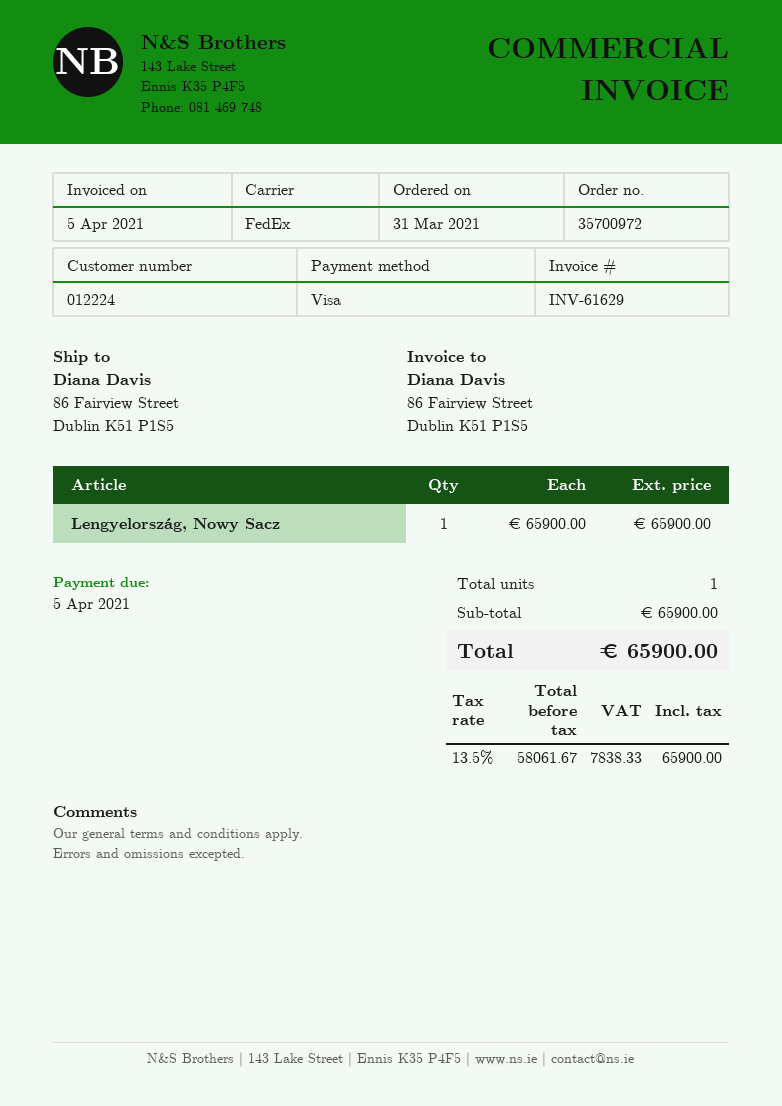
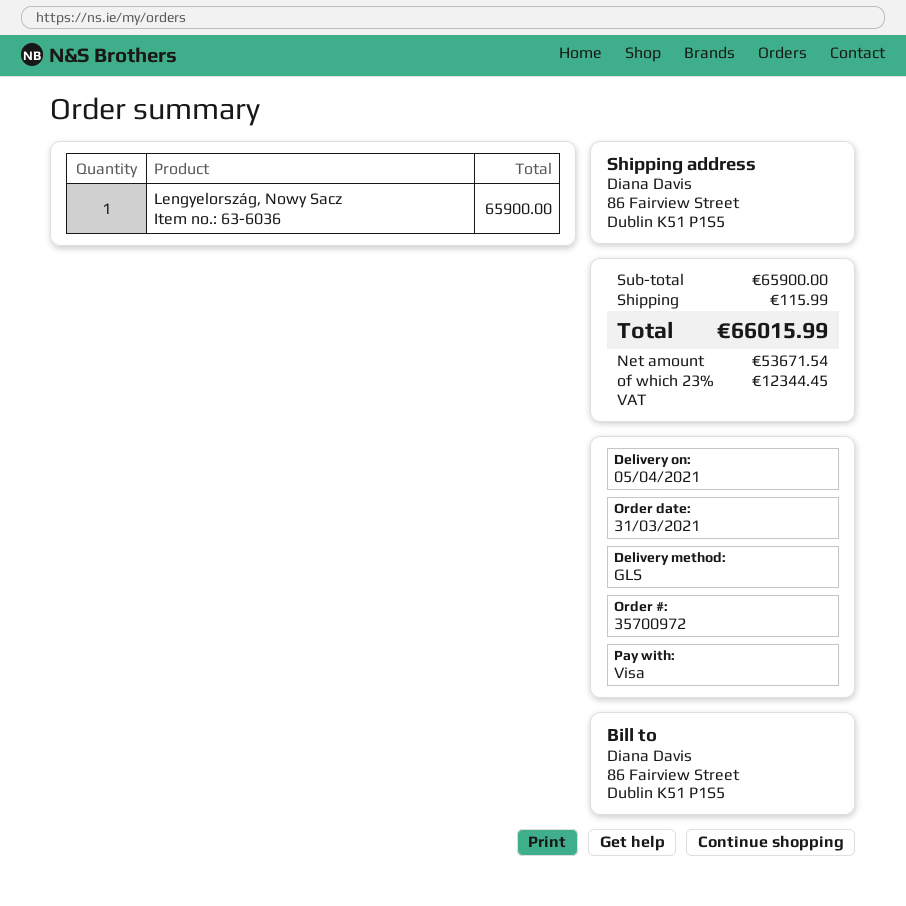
shipping method: FedEx -> GLS
shipping: none -> 115.99
net: 58061.67 -> 53671.54
tax: 13.5% = 7838.33 -> 23% = 12344.45
total: 65900.00 -> 66015.99

